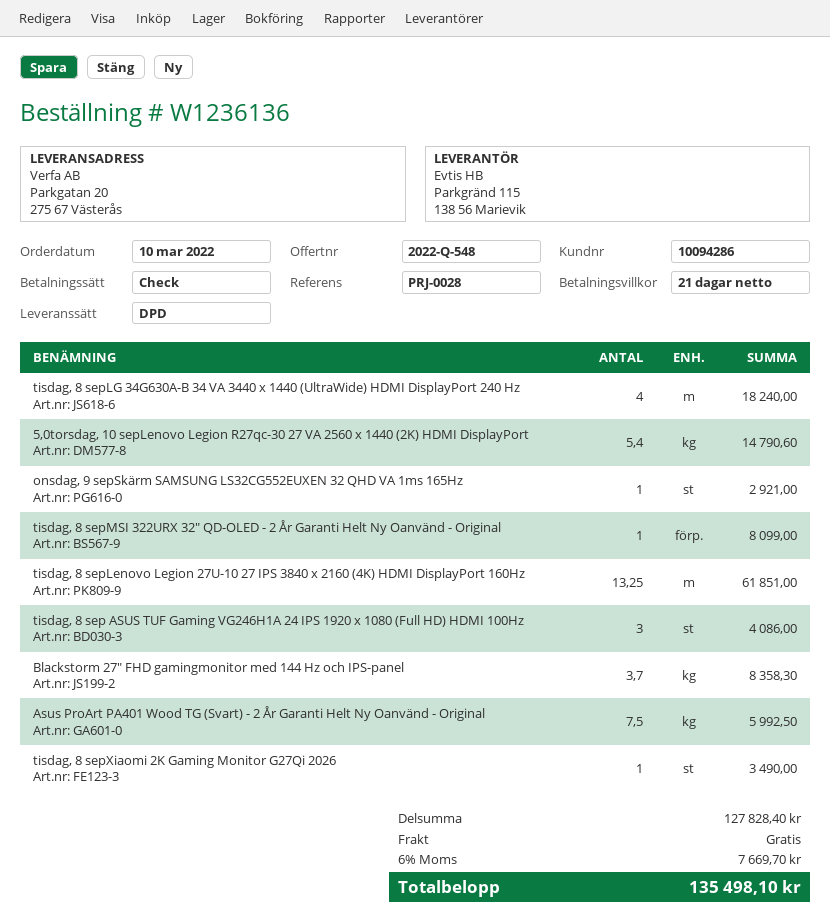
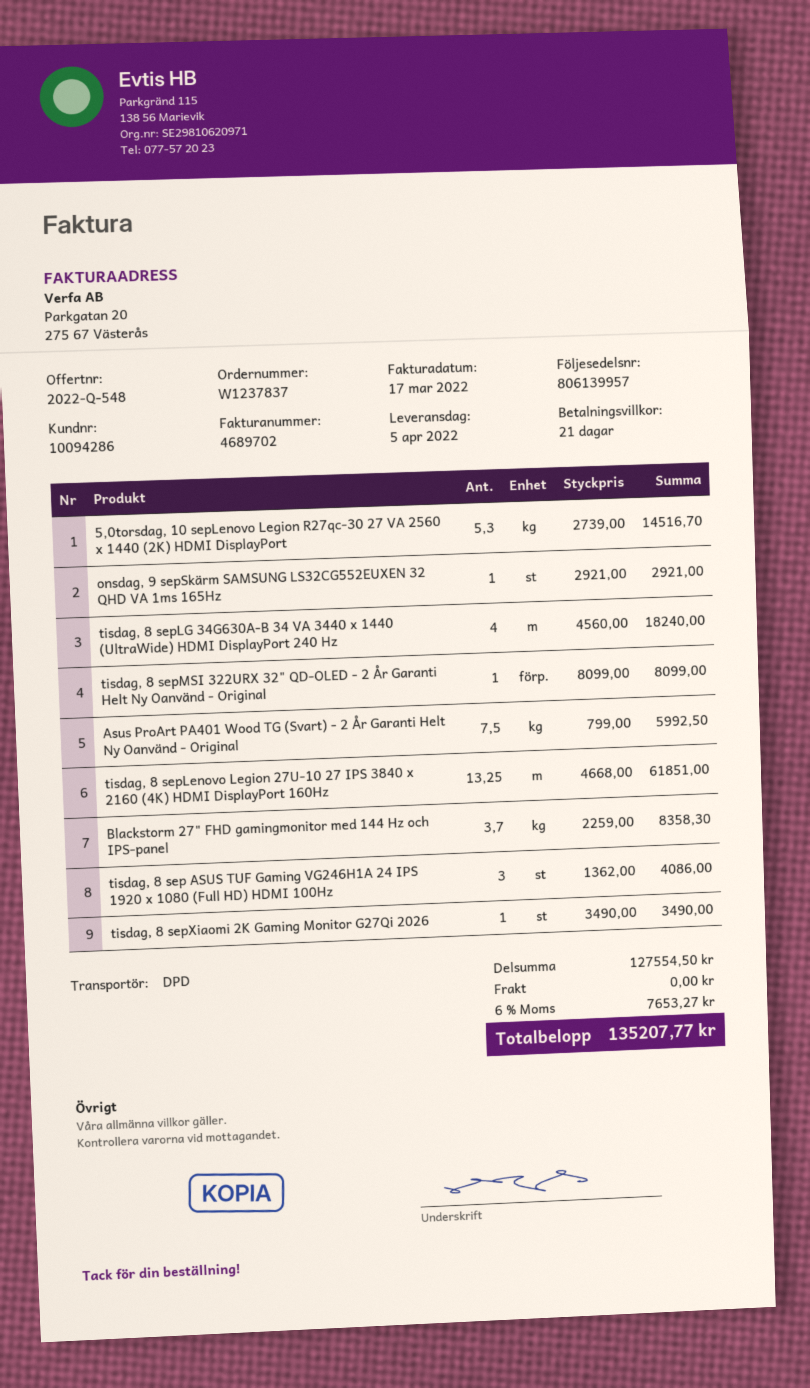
order number: W1236136 -> W1237837
5,0torsdag, 10 sepLenovo Legion R27qc-30 27 VA 2560 x 1440 (2K) HDMI DisplayPort: 5.4 for 14790.60 -> 5.3 for 14516.70
subtotal: 127828.40 -> 127554.50
tax: 6% = 7669.70 -> 6% = 7653.27
total: 135498.10 -> 135207.77

